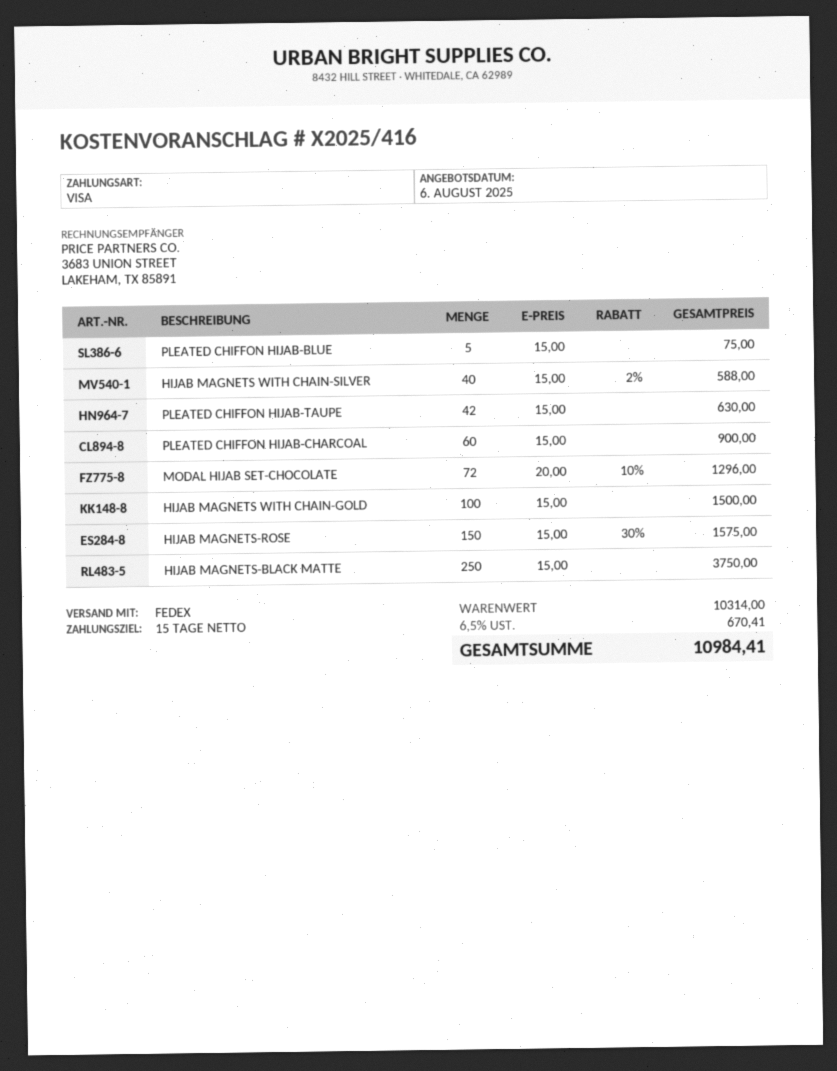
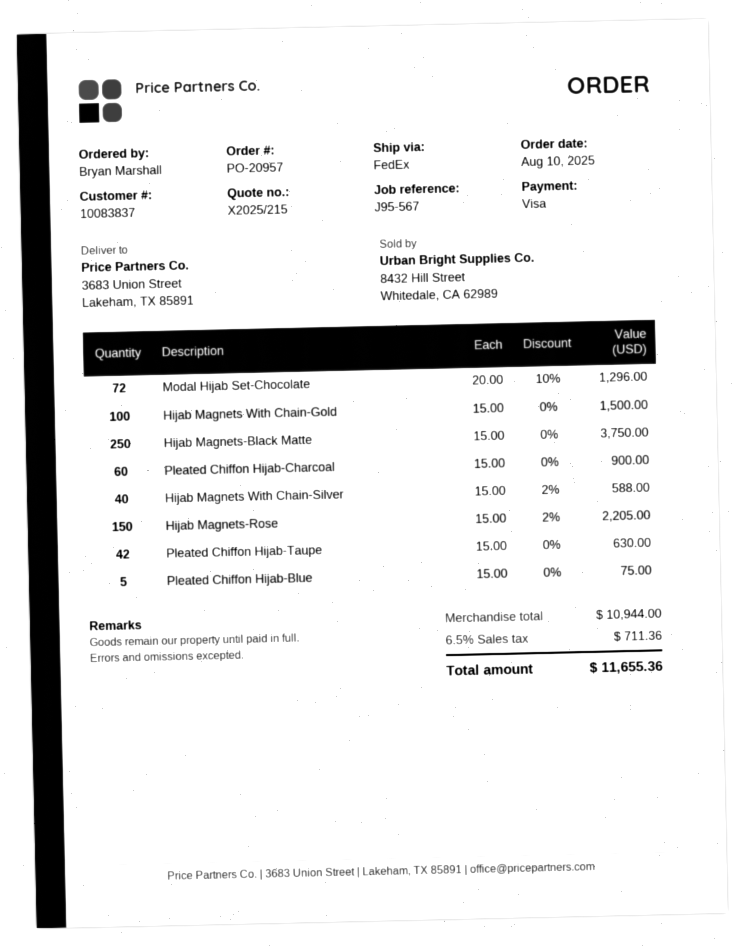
quote number: X2025/416 -> X2025/215
HIJAB MAGNETS-ROSE: 150 x 15.00 - 30% = 1575.00 -> 150 x 15.00 - 2% = 2205.00
subtotal: 10314.00 -> 10944.00
tax: 6.5% = 670.41 -> 6.5% = 711.36
total: 10984.41 -> 11655.36

